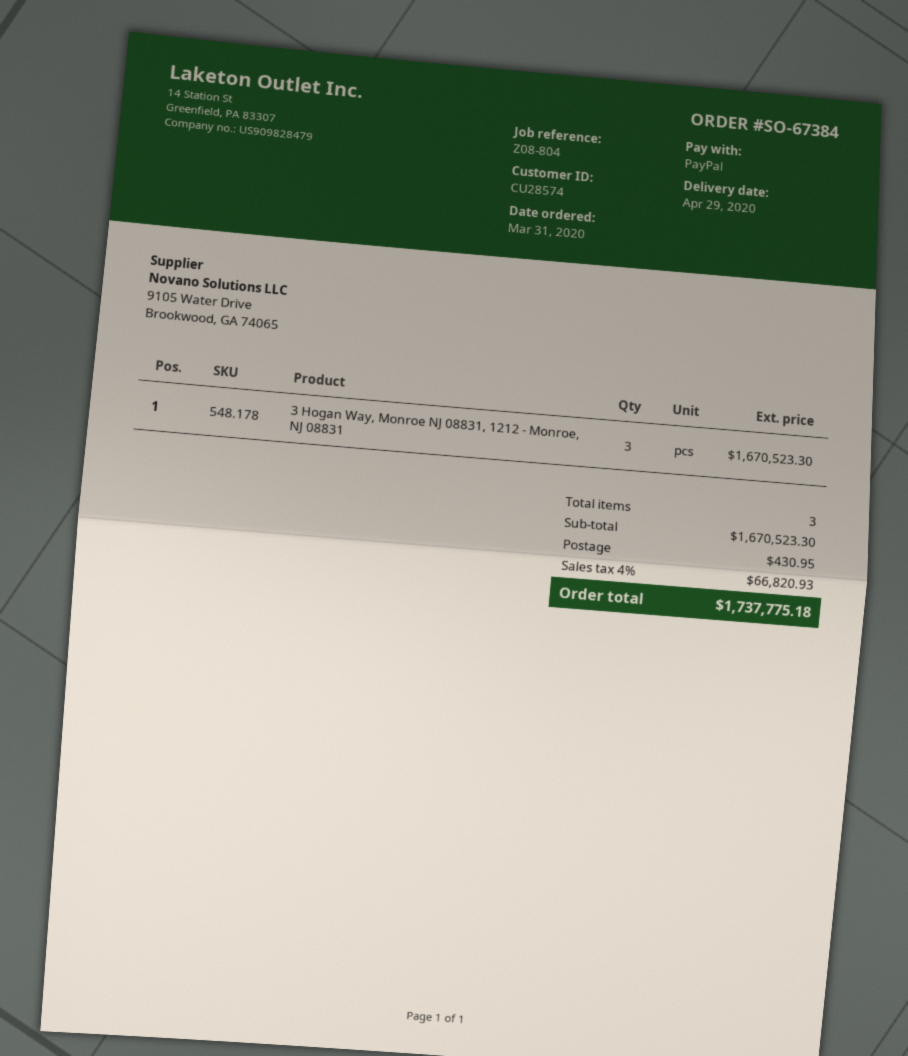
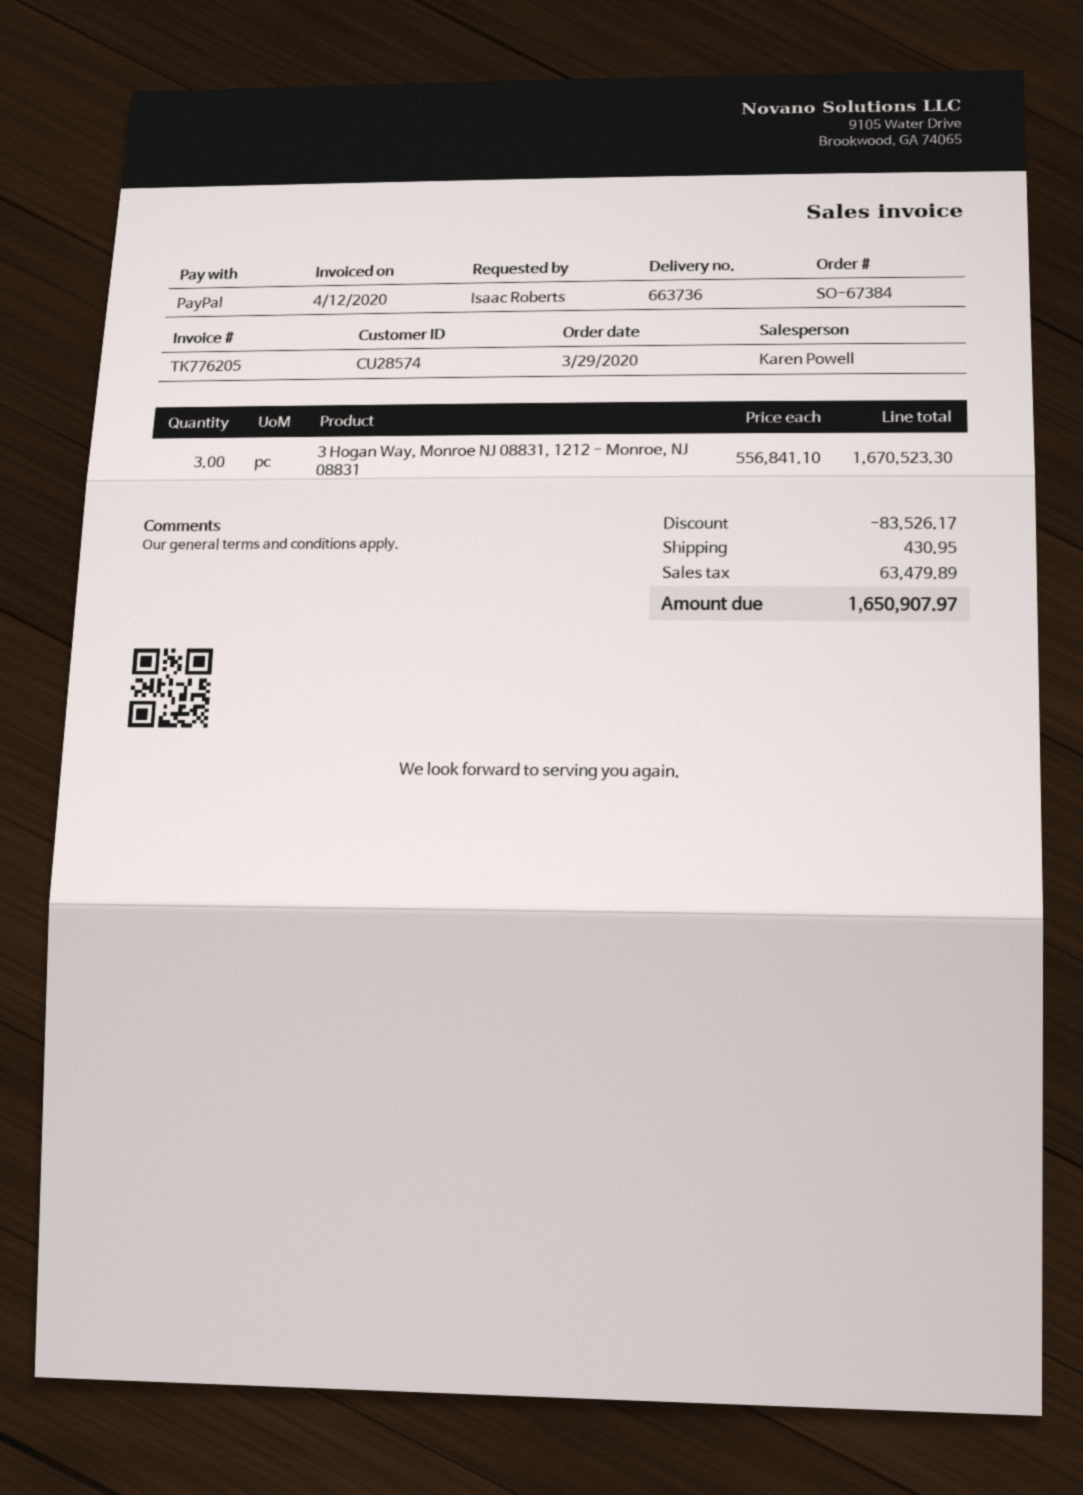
order date: 2020-03-31 -> 2020-03-29
discount: none -> 83526.17
tax: 66820.93 -> 63479.89
total: 1737775.18 -> 1650907.97

